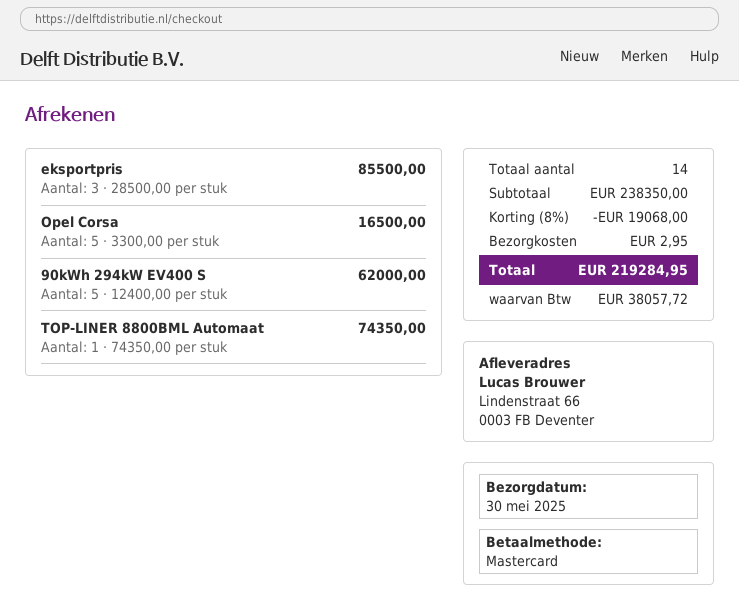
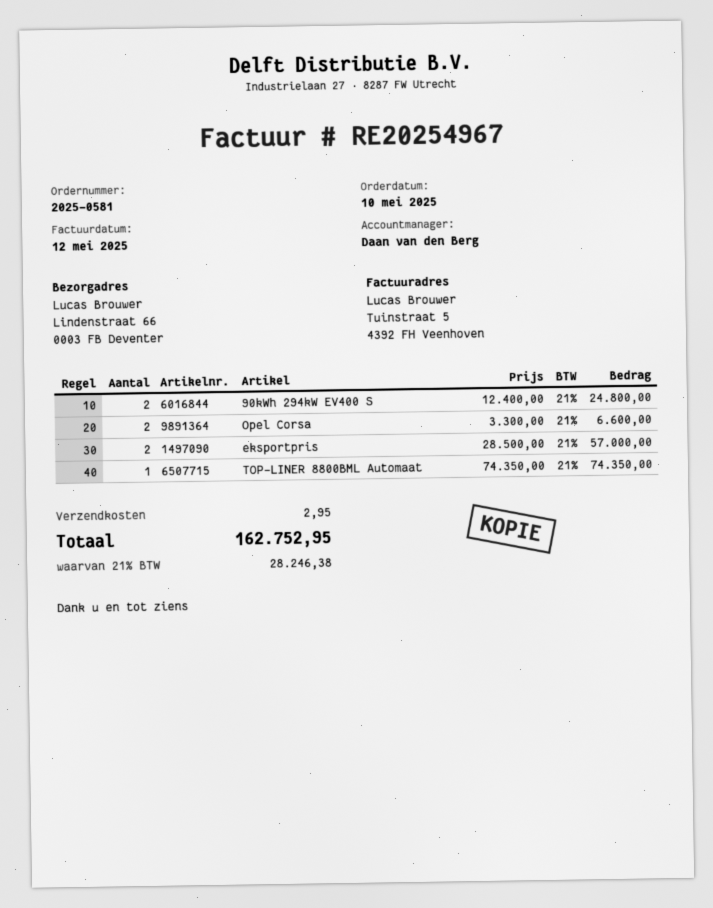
eksportpris: 3 x 28500.00 = 85500.00 -> 2 x 28500.00 = 57000.00
Opel Corsa: 5 x 3300.00 = 16500.00 -> 2 x 3300.00 = 6600.00
90kWh 294kW EV400 S: 5 x 12400.00 = 62000.00 -> 2 x 12400.00 = 24800.00
discount: 8% = 19068.00 -> none
tax: 38057.72 -> 28246.38
total: 219284.95 -> 162752.95

